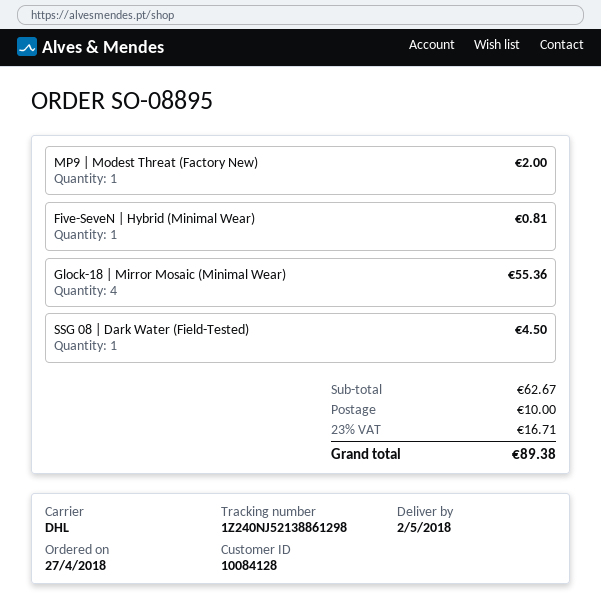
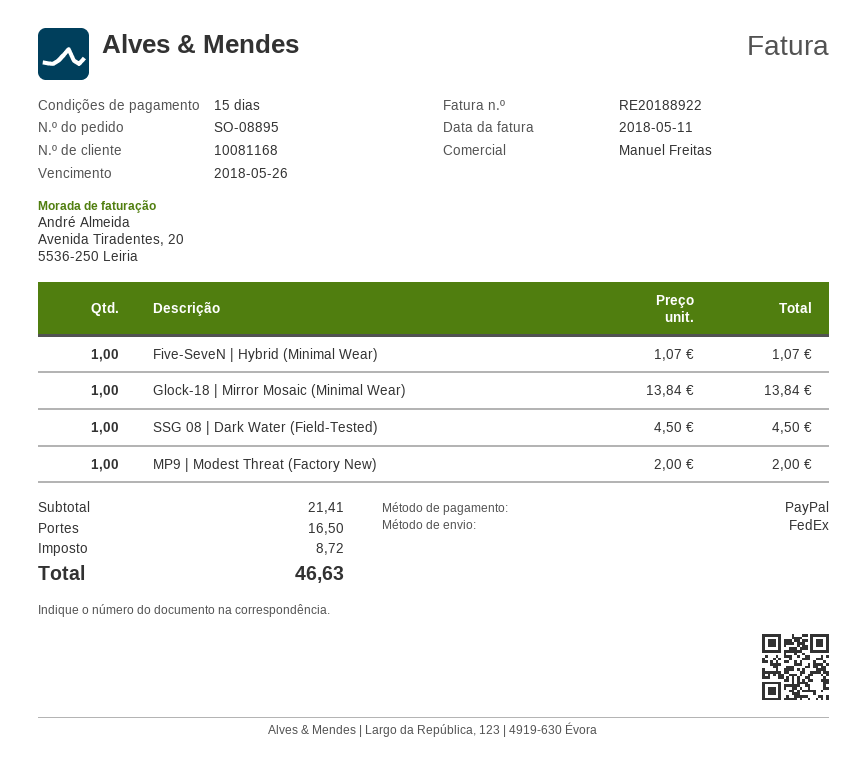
customer number: 10084128 -> 10081168
shipping method: DHL -> FedEx
Five-SeveN | Hybrid (Minimal Wear): 1 for 0.81 -> 1 for 1.07
Glock-18 | Mirror Mosaic (Minimal Wear): 4 for 55.36 -> 1 for 13.84
subtotal: 62.67 -> 21.41
shipping: 10.00 -> 16.50
tax: 16.71 -> 8.72
total: 89.38 -> 46.63

